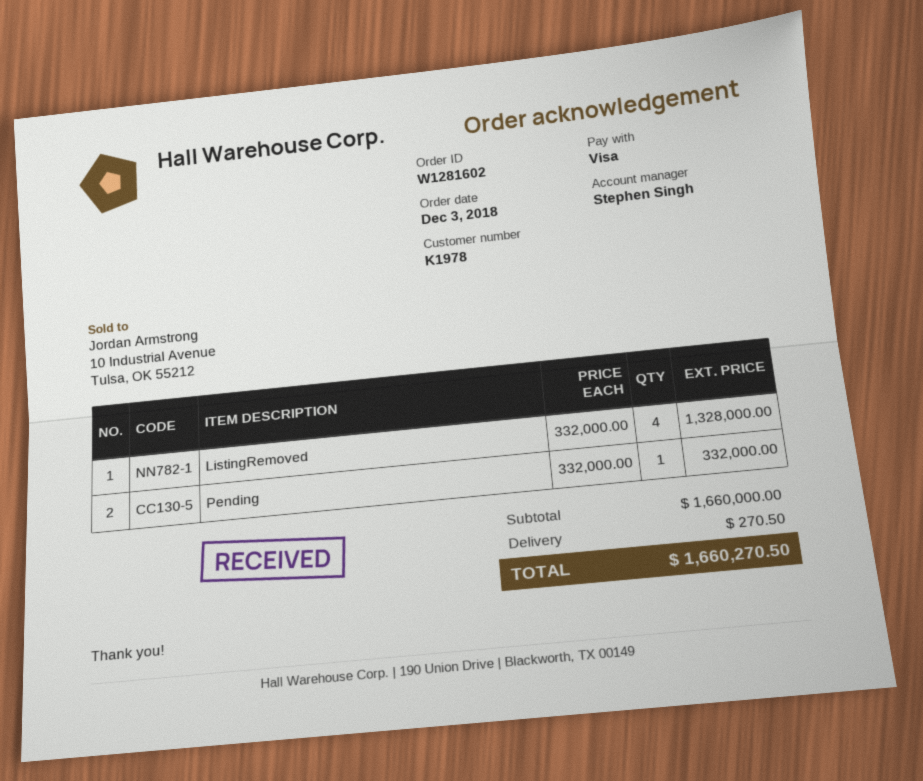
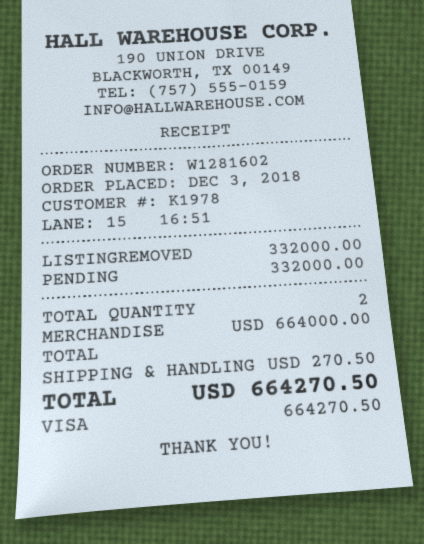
ListingRemoved: 4 x 332000.00 = 1328000.00 -> 1 x 332000.00 = 332000.00
subtotal: 1660000.00 -> 664000.00
total: 1660270.50 -> 664270.50

